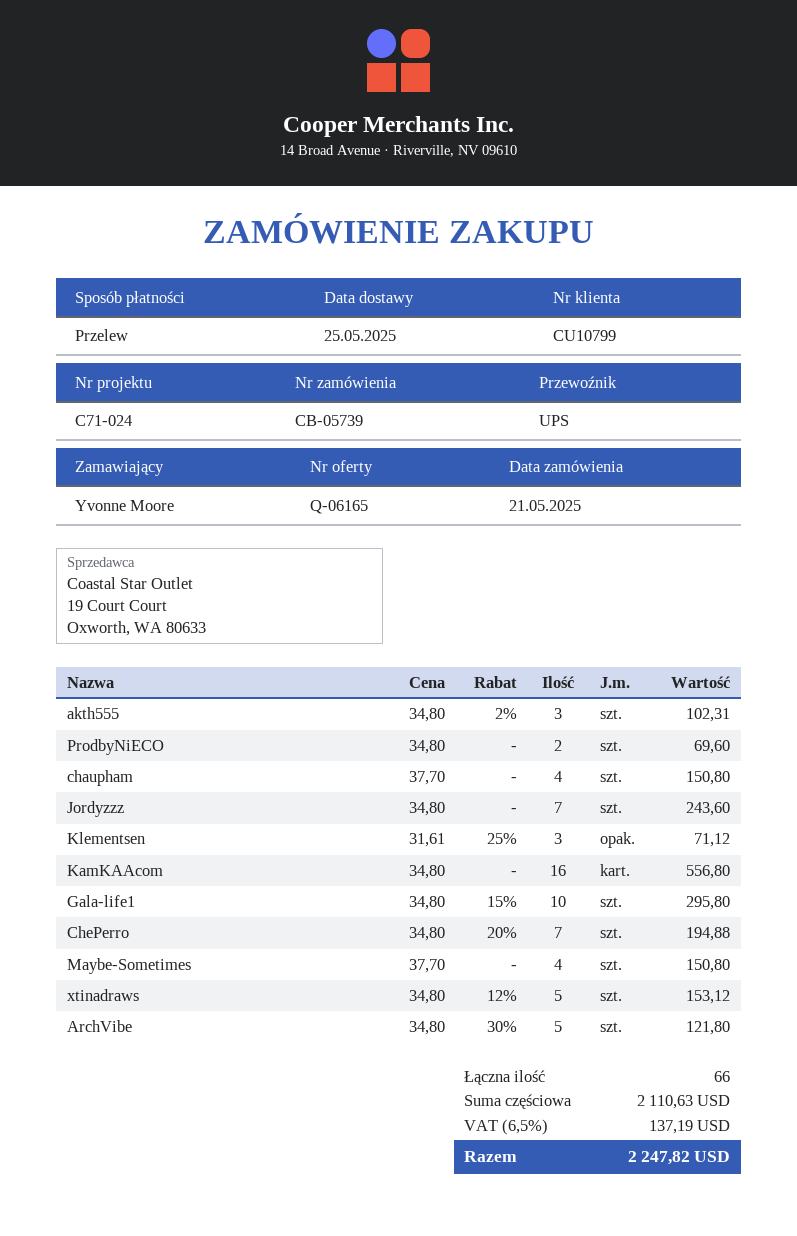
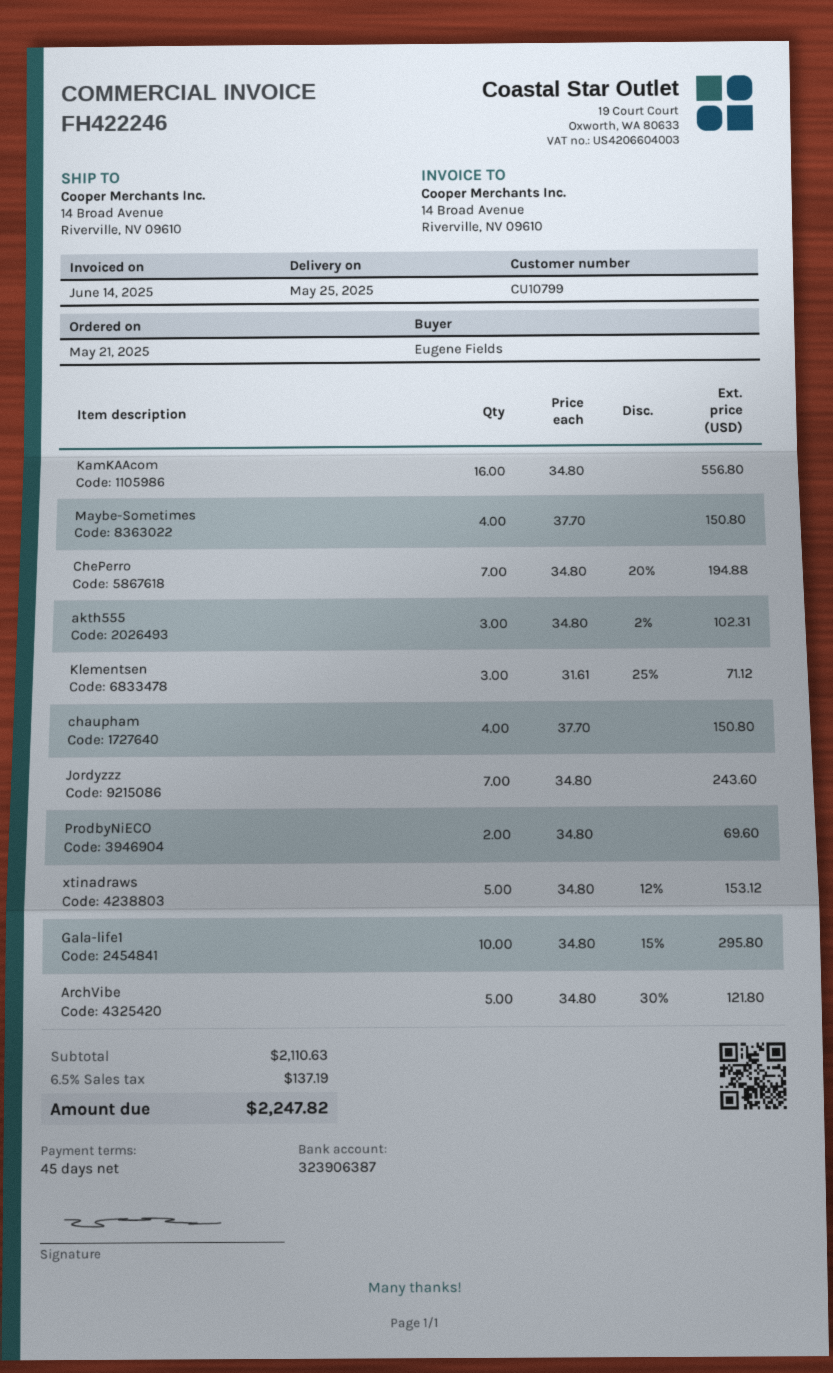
ordered by: Yvonne Moore -> Eugene Fields

